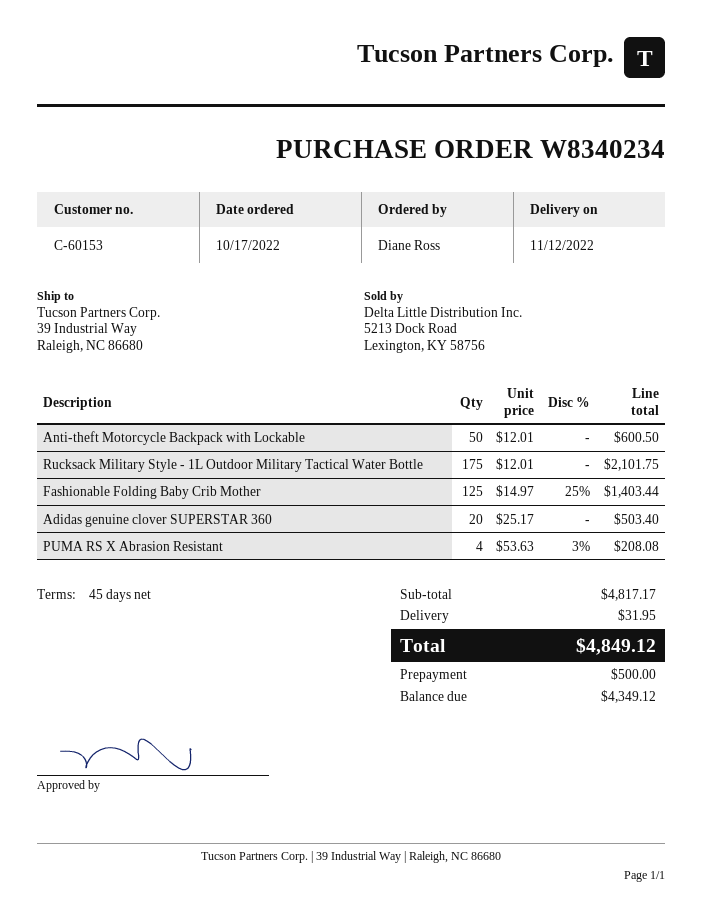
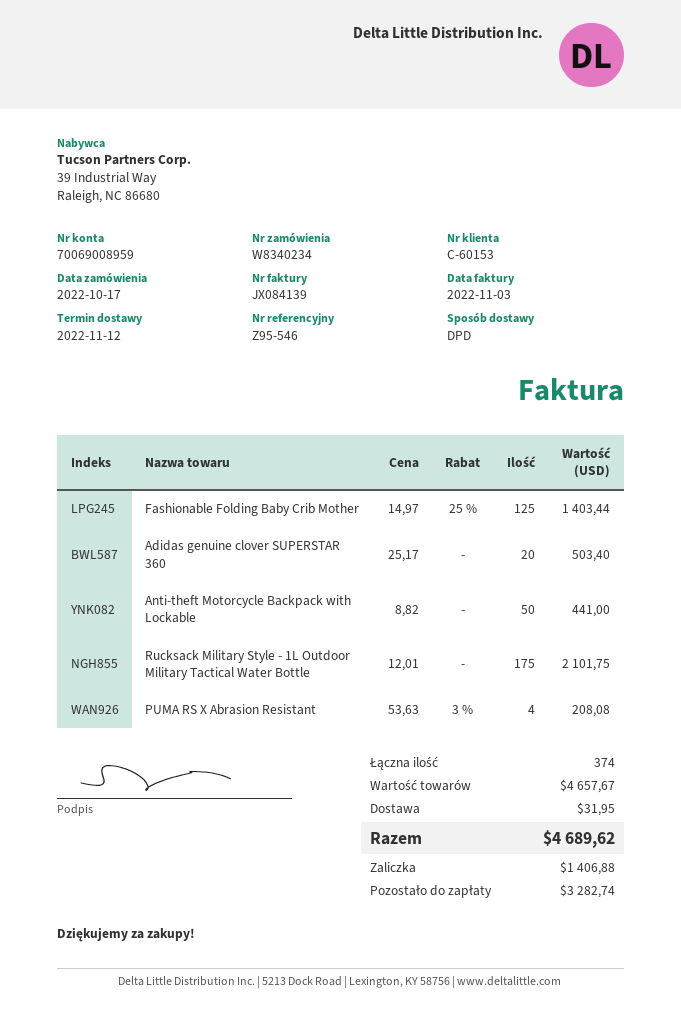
Anti-theft Motorcycle Backpack with Lockable: 50 x 12.01 = 600.50 -> 50 x 8.82 = 441.00
subtotal: 4817.17 -> 4657.67
total: 4849.12 -> 4689.62
deposit: 500.00 -> 1406.88
balance: 4349.12 -> 3282.74

